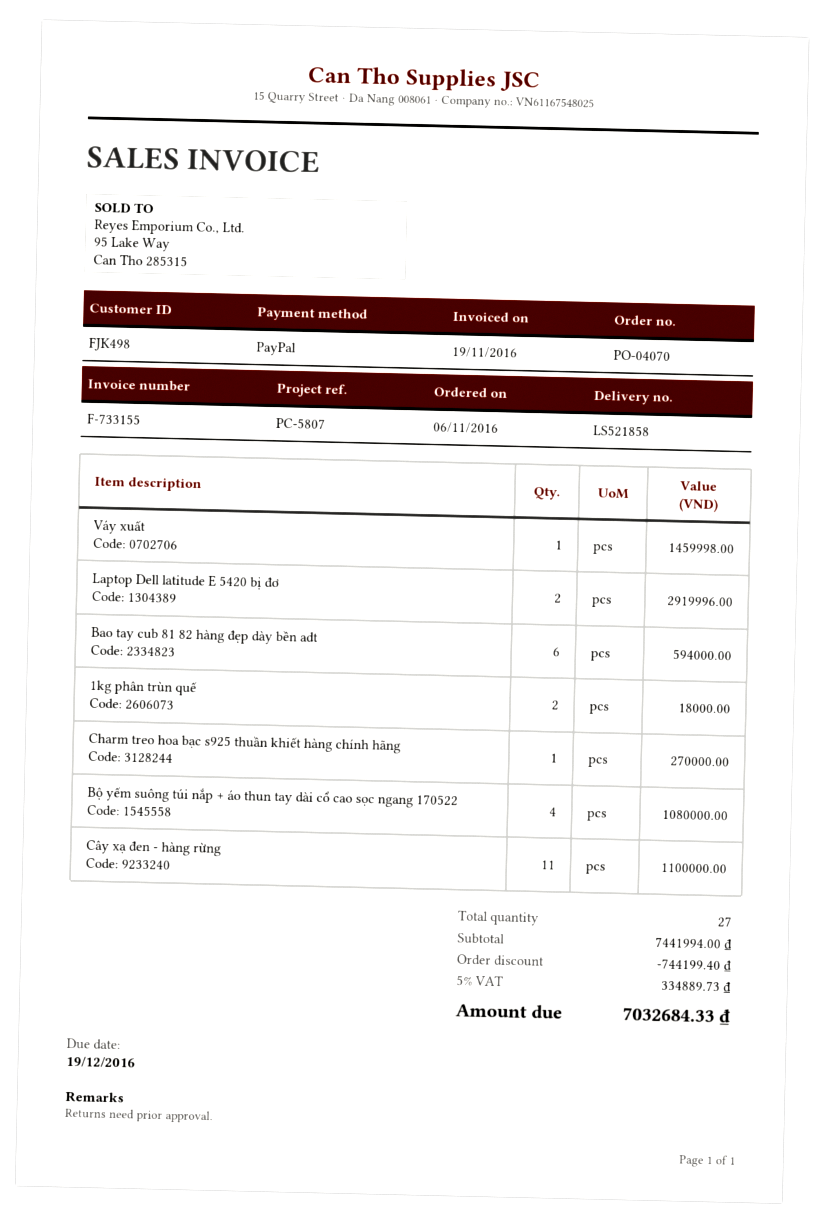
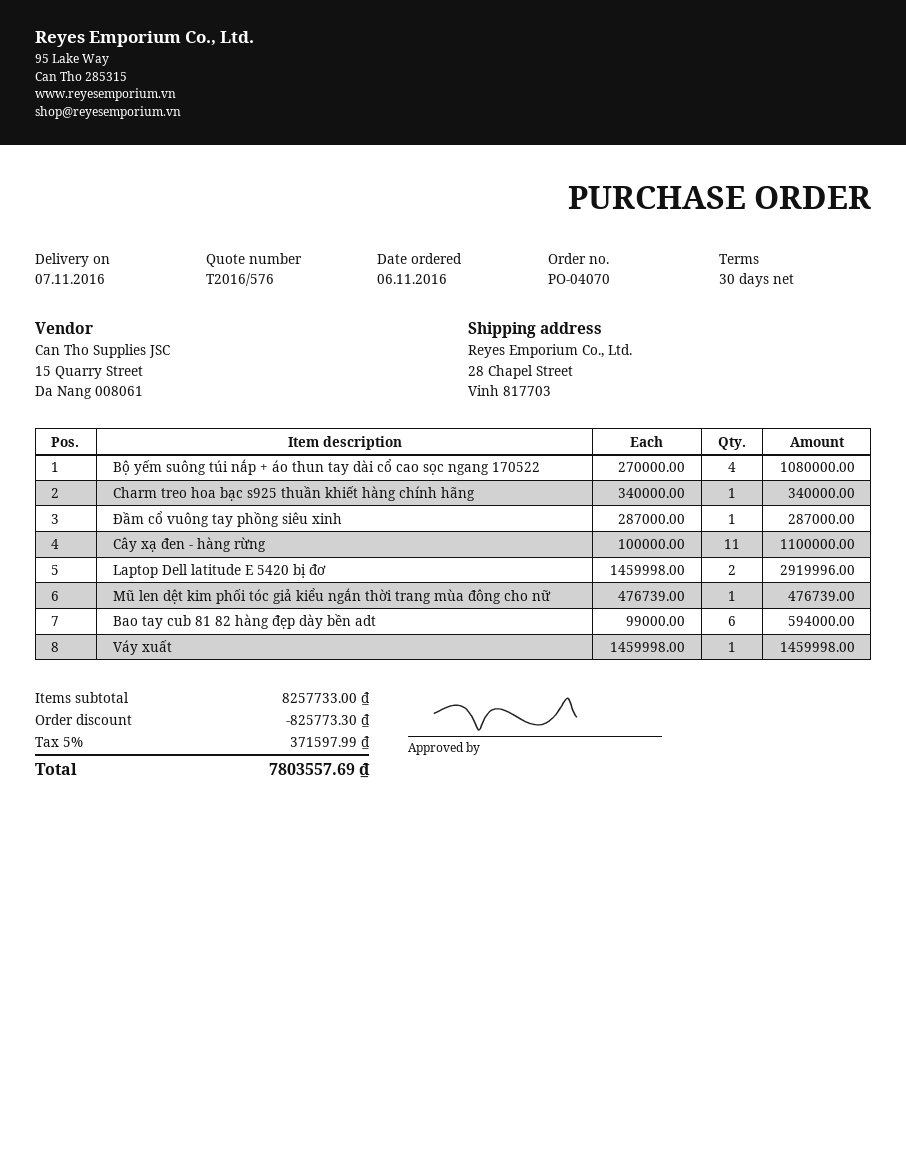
1kg phân trùn quế: 2 for 18000.00 -> none
Charm treo hoa bạc s925 thuần khiết hàng chính hãng: 1 for 270000.00 -> 1 for 340000.00
Đầm cổ vuông tay phồng siêu xinh: none -> 1 for 287000.00
Mũ len dệt kim phối tóc giả kiểu ngắn thời trang mùa đông cho nữ: none -> 1 for 476739.00
subtotal: 7441994.00 -> 8257733.00
discount: 744199.40 -> 825773.30
tax: 5% = 334889.73 -> 5% = 371597.99
total: 7032684.33 -> 7803557.69

